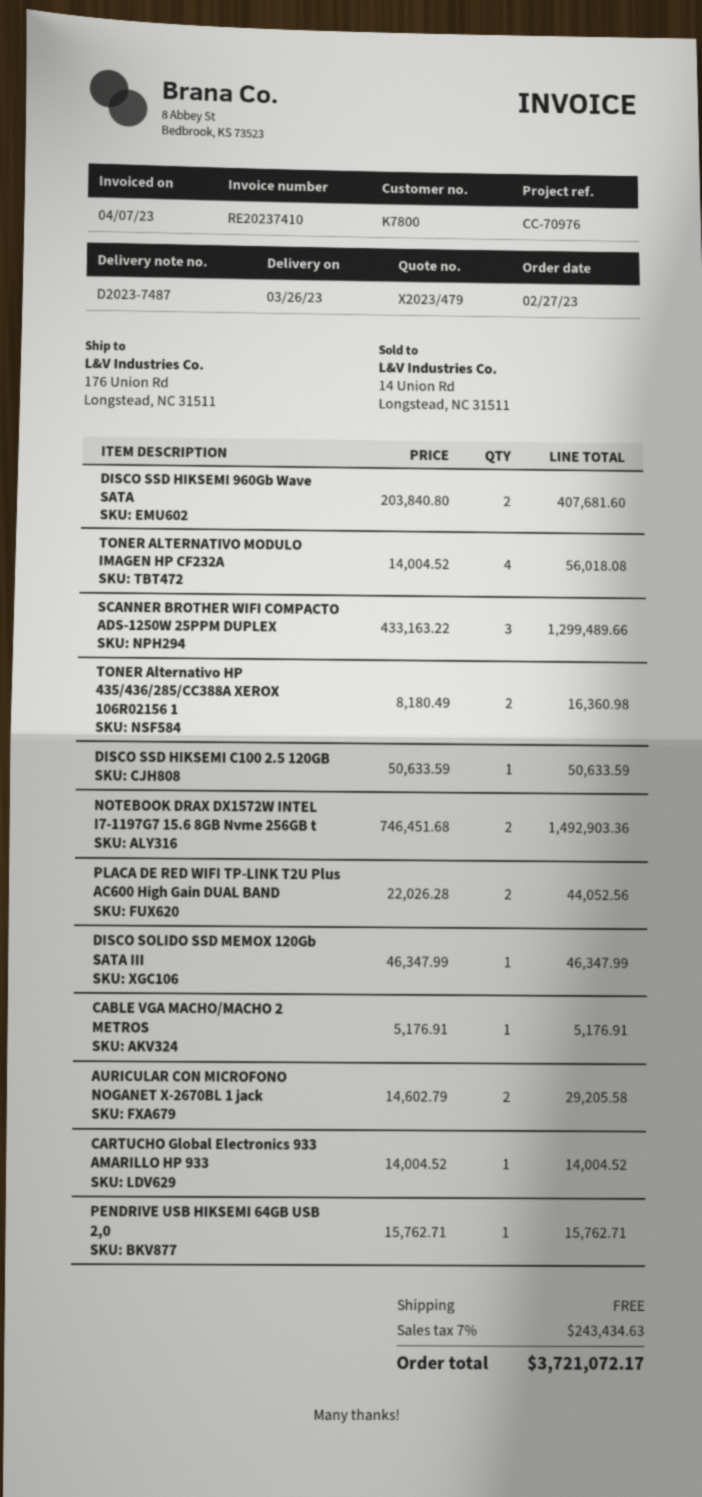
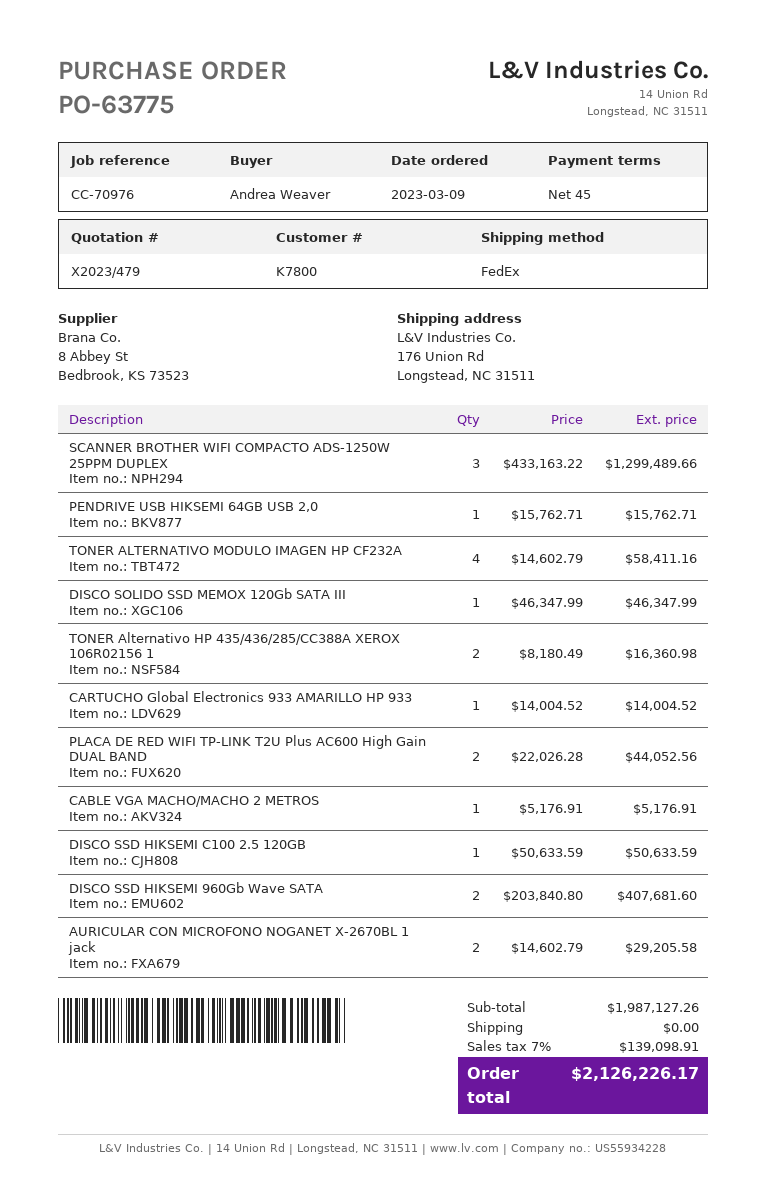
order date: 2023-02-27 -> 2023-03-09
TONER ALTERNATIVO MODULO IMAGEN HP CF232A: 4 x 14004.52 = 56018.08 -> 4 x 14602.79 = 58411.16
NOTEBOOK DRAX DX1572W INTEL I7-1197G7 15.6 8GB Nvme 256GB t: 2 x 746451.68 = 1492903.36 -> none
tax: 7% = 243434.63 -> 7% = 139098.91
total: 3721072.17 -> 2126226.17

